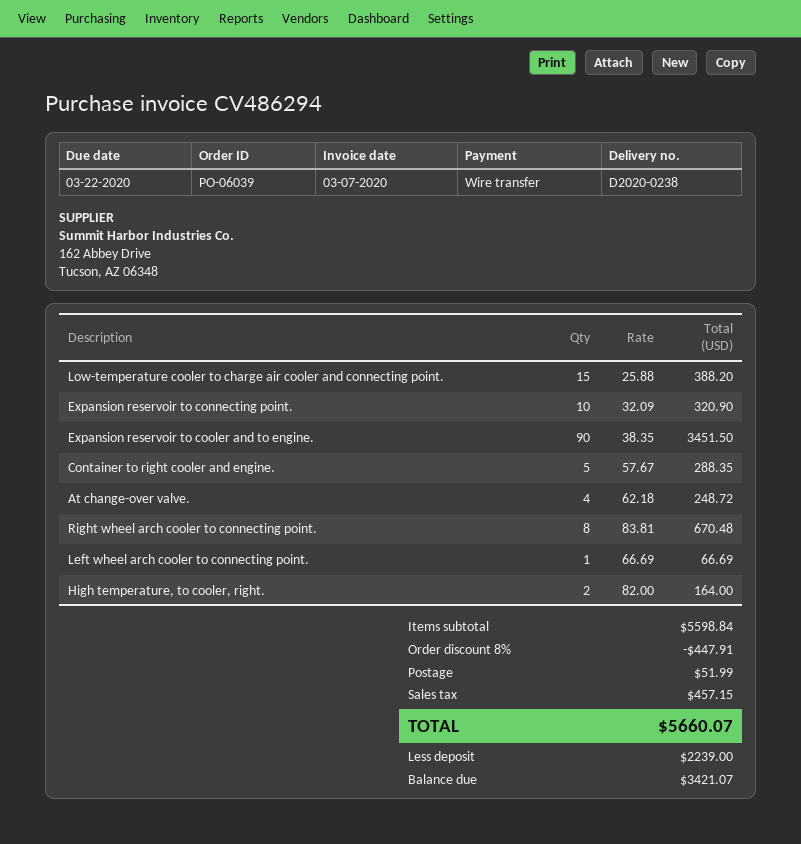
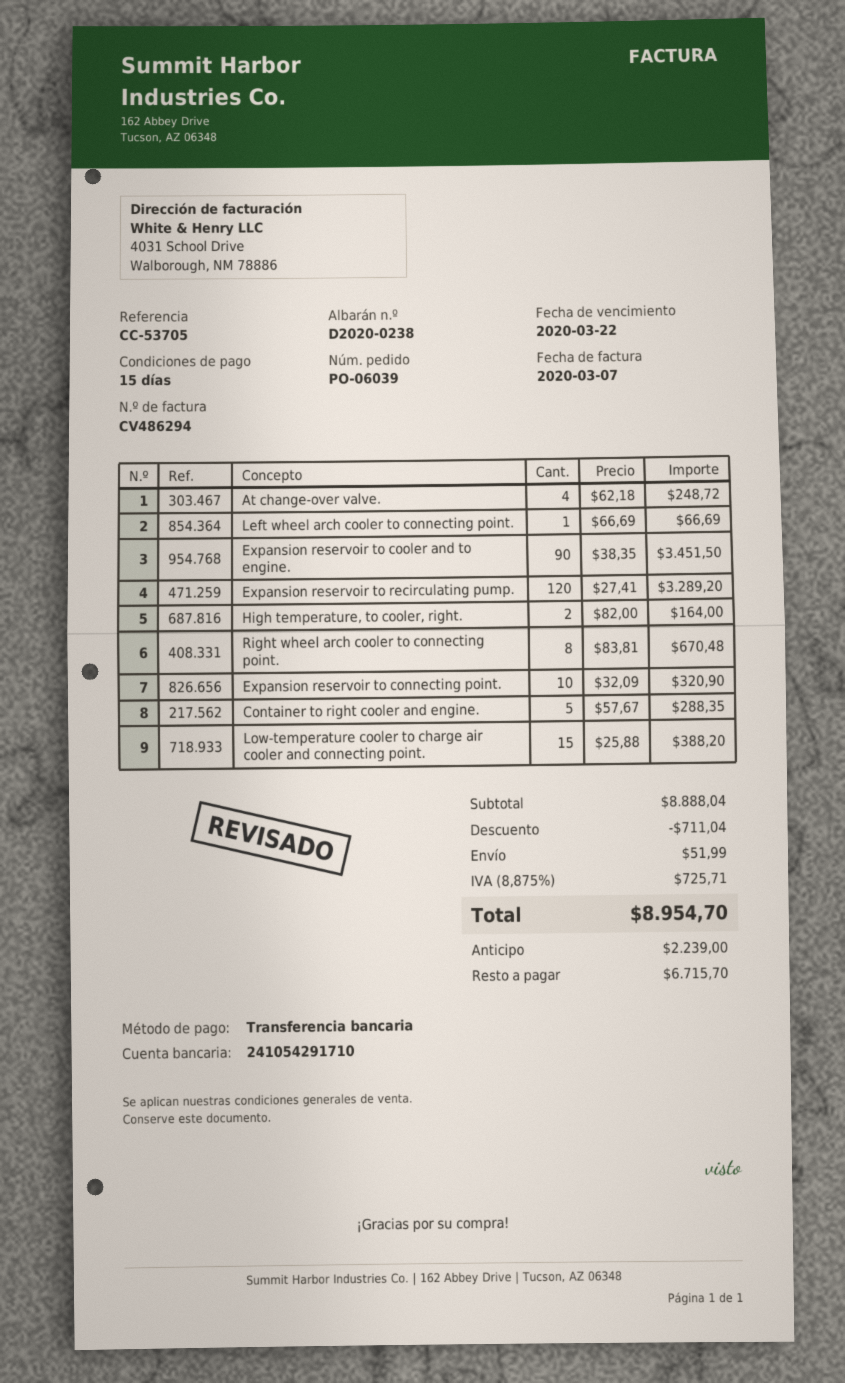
Expansion reservoir to recirculating pump.: none -> 120 x 27.41 = 3289.20
subtotal: 5598.84 -> 8888.04
discount: 447.91 -> 711.04
tax: 457.15 -> 725.71
total: 5660.07 -> 8954.70
balance: 3421.07 -> 6715.70

